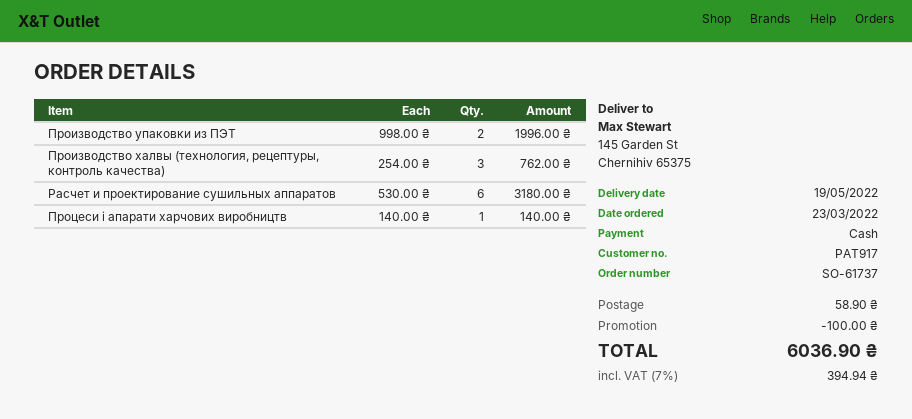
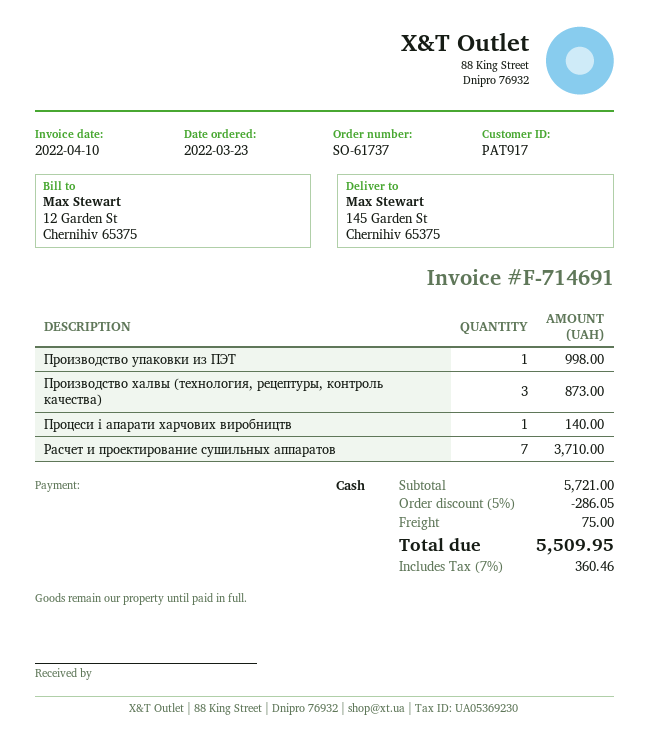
Производство упаковки из ПЭТ: 2 for 1996.00 -> 1 for 998.00
Производство халвы (технология, рецептуры, контроль качества): 3 for 762.00 -> 3 for 873.00
Расчет и проектирование сушильных аппаратов: 6 for 3180.00 -> 7 for 3710.00
discount: 100.00 -> 286.05
shipping: 58.90 -> 75.00
tax: 7% = 394.94 -> 7% = 360.46
total: 6036.90 -> 5509.95

